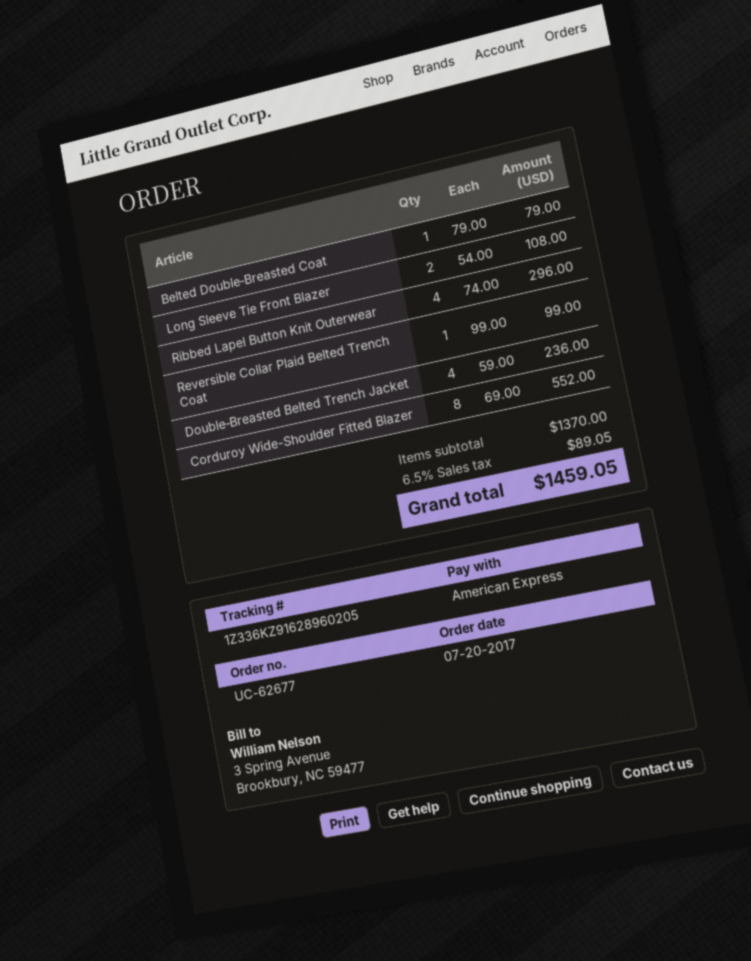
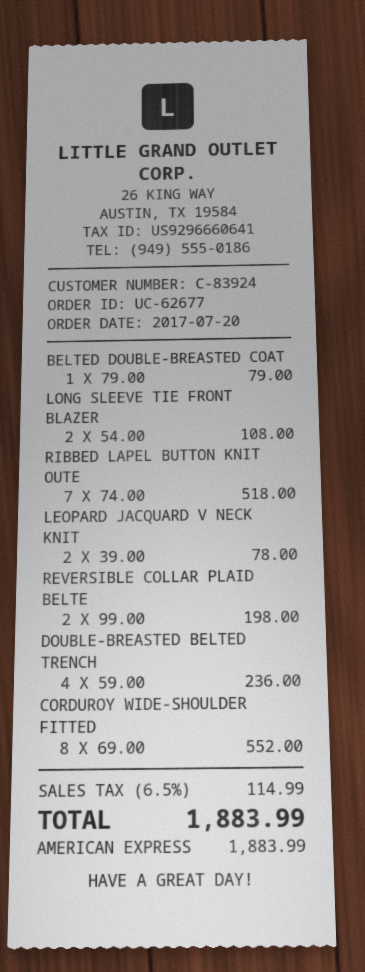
Ribbed Lapel Button Knit Outerwear: 4 x 74.00 = 296.00 -> 7 x 74.00 = 518.00
Reversible Collar Plaid Belted Trench Coat: 1 x 99.00 = 99.00 -> 2 x 99.00 = 198.00
LEOPARD JACQUARD V NECK KNIT: none -> 2 x 39.00 = 78.00
tax: 6.5% = 89.05 -> 6.5% = 114.99
total: 1459.05 -> 1883.99

